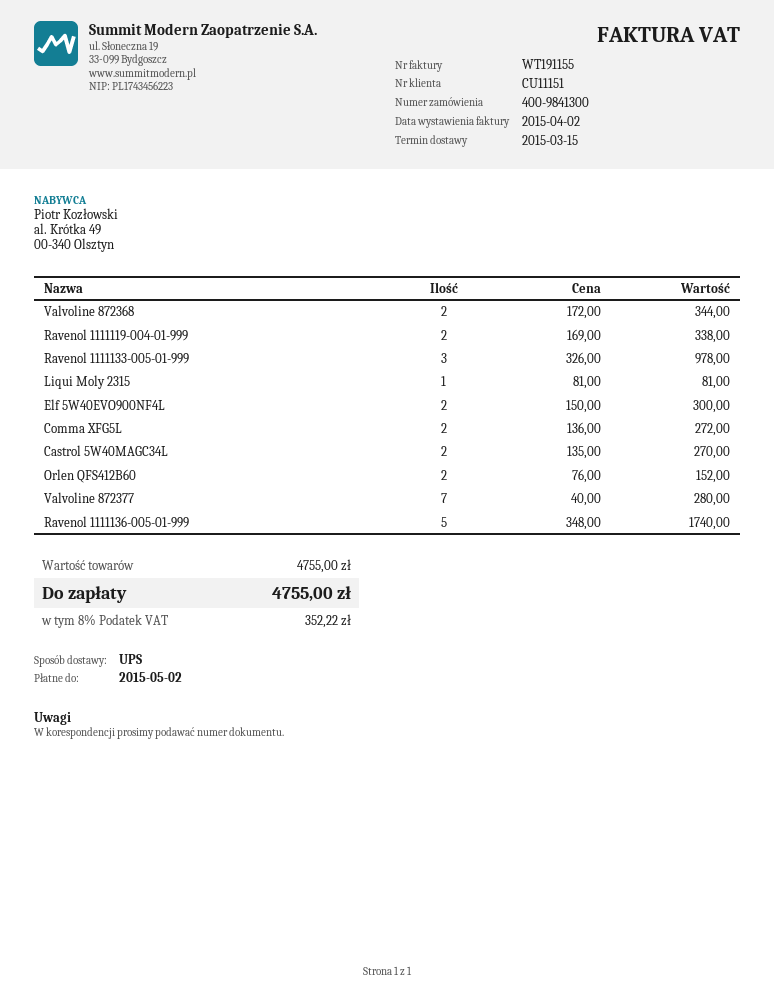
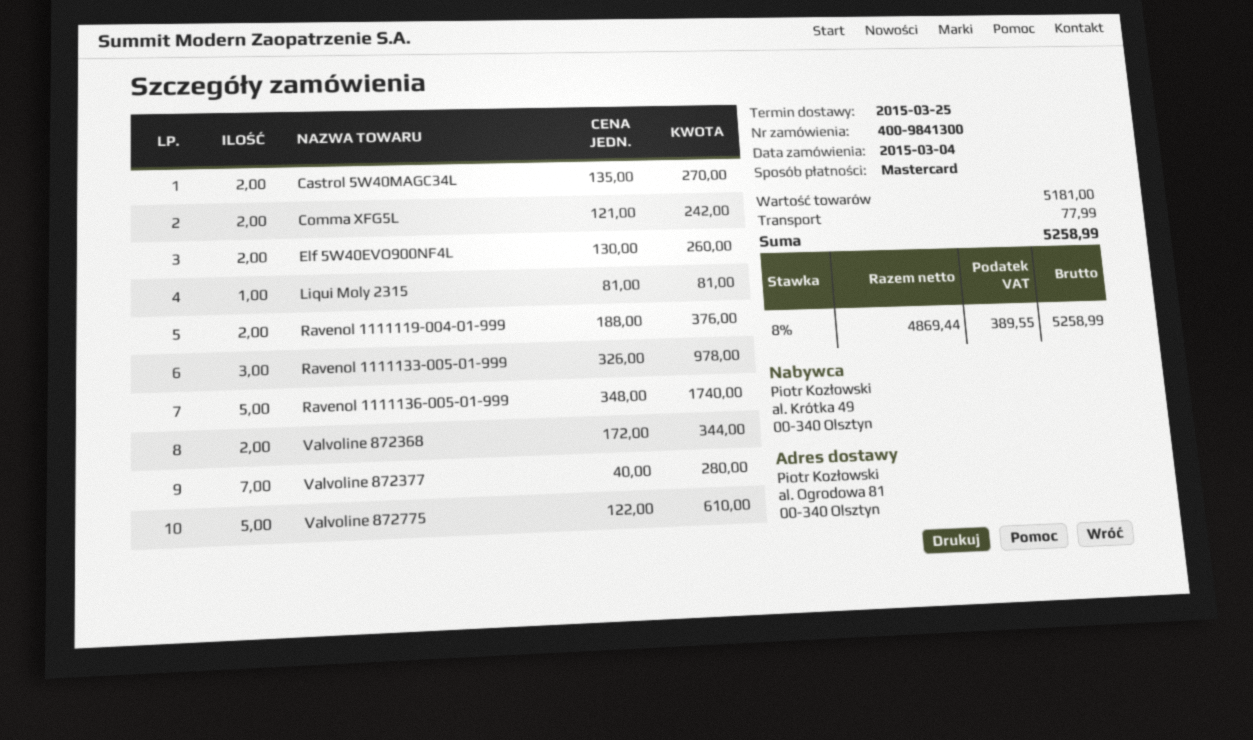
delivery date: 2015-03-15 -> 2015-03-25
Ravenol 1111119-004-01-999: 2 x 169.00 = 338.00 -> 2 x 188.00 = 376.00
Elf 5W40EVO900NF4L: 2 x 150.00 = 300.00 -> 2 x 130.00 = 260.00
Comma XFG5L: 2 x 136.00 = 272.00 -> 2 x 121.00 = 242.00
Orlen QFS412B60: 2 x 76.00 = 152.00 -> none
Valvoline 872775: none -> 5 x 122.00 = 610.00
subtotal: 4755.00 -> 5181.00
shipping: none -> 77.99
tax: 8% = 352.22 -> 8% = 389.55
total: 4755.00 -> 5258.99

